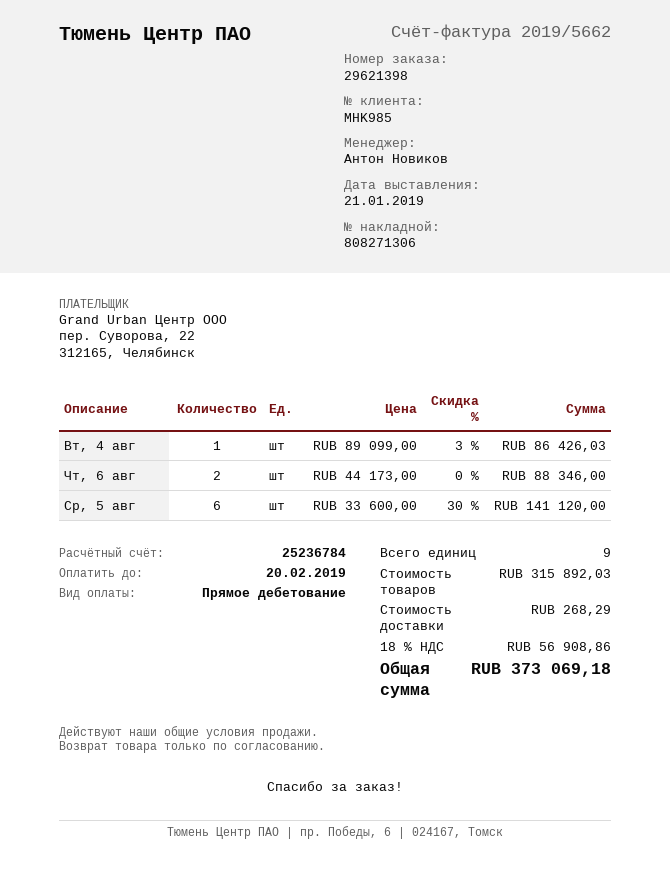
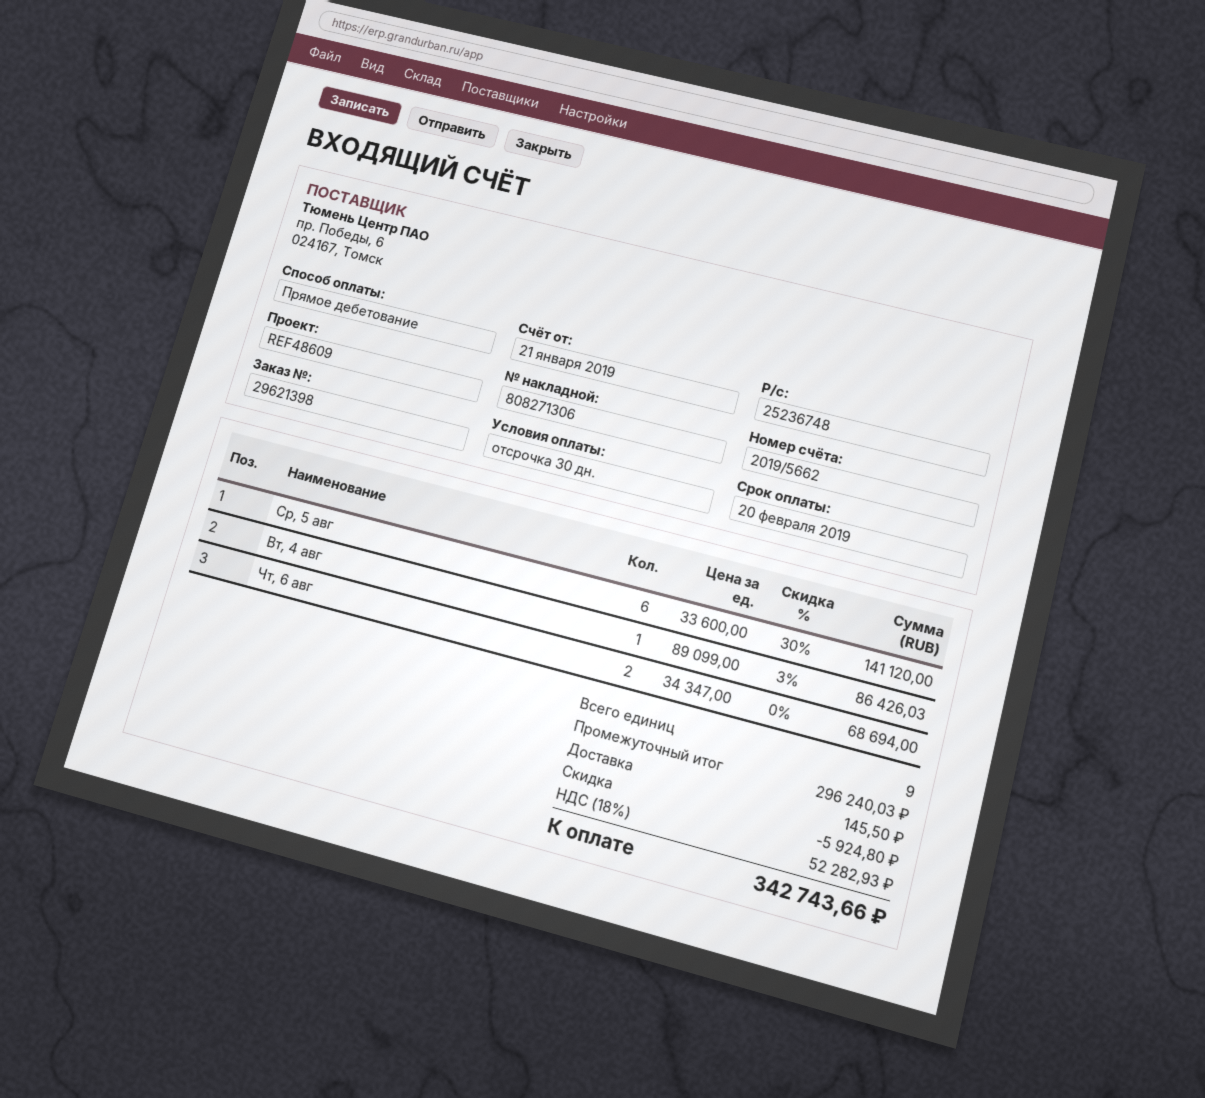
bank account: 25236784 -> 25236748
Чт, 6 авг: 2 x 44173.00 = 88346.00 -> 2 x 34347.00 = 68694.00
subtotal: 315892.03 -> 296240.03
discount: none -> 5924.80
shipping: 268.29 -> 145.50
tax: 18% = 56908.86 -> 18% = 52282.93
total: 373069.18 -> 342743.66

